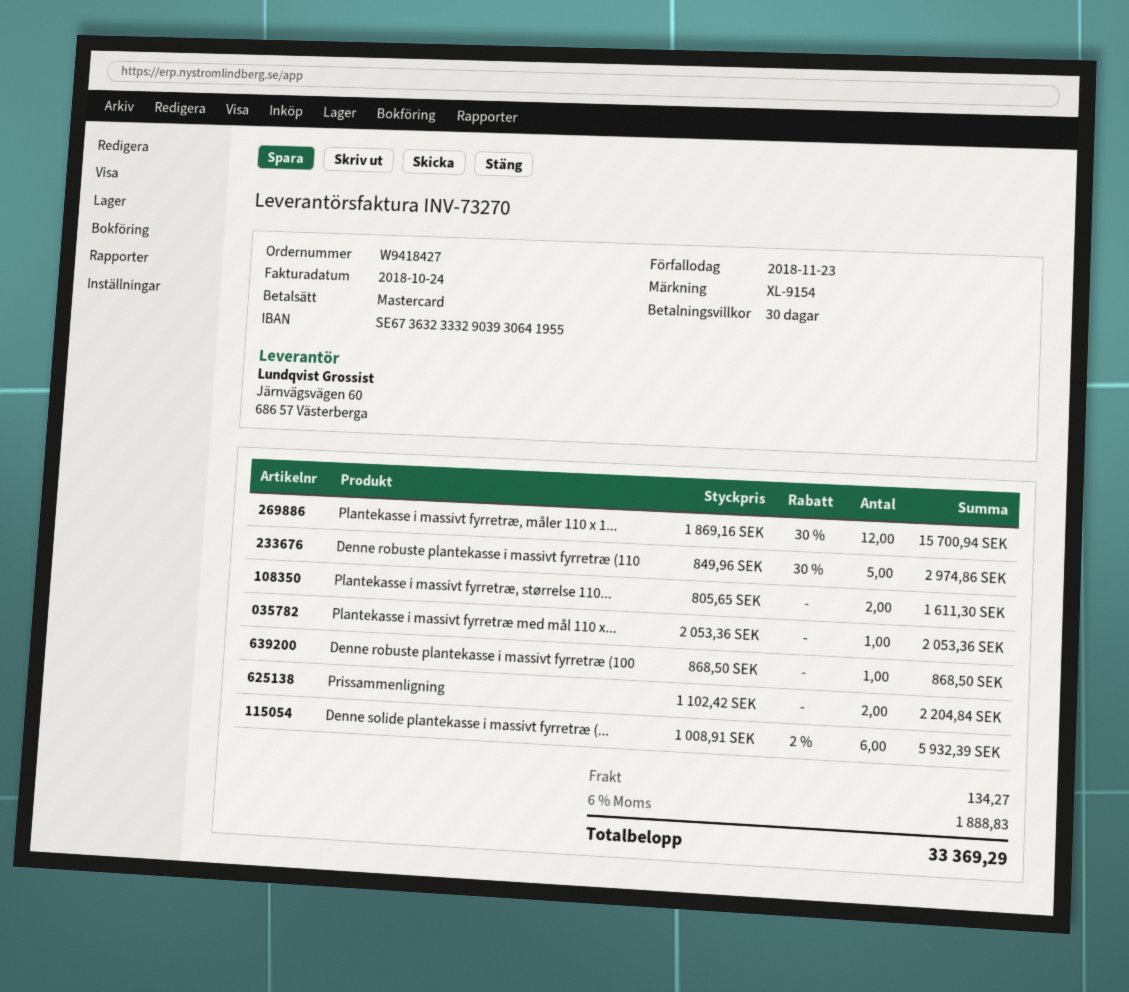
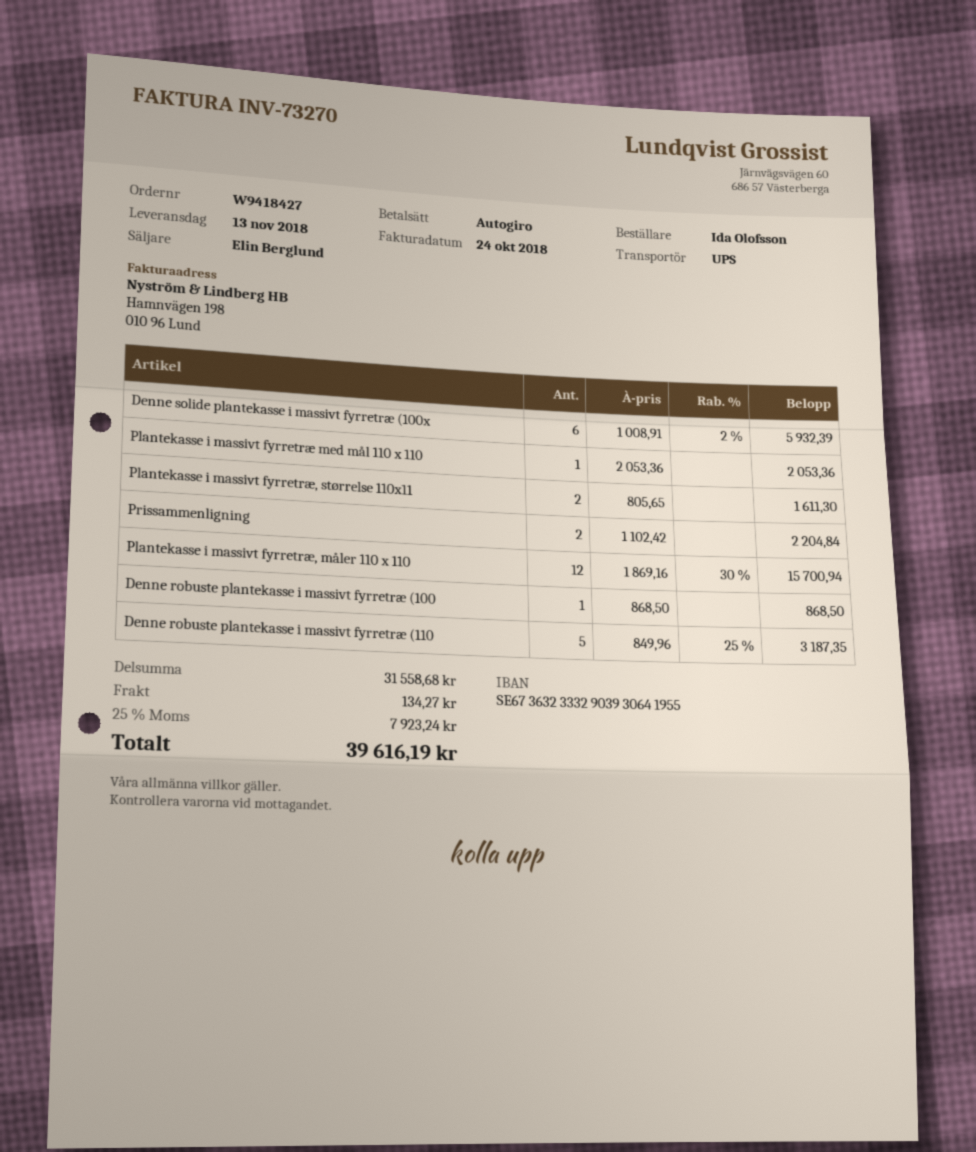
payment method: Mastercard -> direct debit
Denne robuste plantekasse i massivt fyrretræ (110: 5 x 849.96 - 30% = 2974.86 -> 5 x 849.96 - 25% = 3187.35
tax: 6% = 1888.83 -> 25% = 7923.24
total: 33369.29 -> 39616.19

